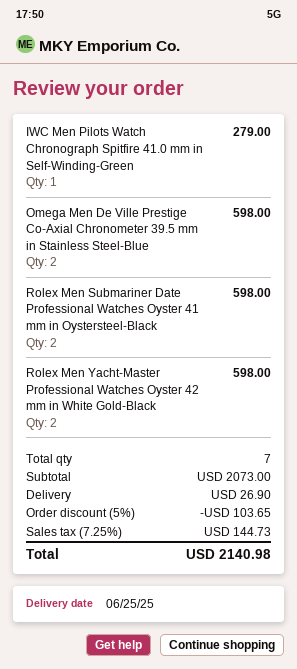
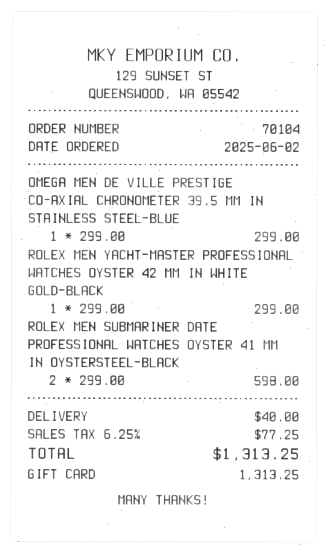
IWC Men Pilots Watch Chronograph Spitfire 41.0 mm in Self-Winding-Green: 1 for 279.00 -> none
Omega Men De Ville Prestige Co‑Axial Chronometer 39.5 mm in Stainless Steel-Blue: 2 for 598.00 -> 1 for 299.00
Rolex Men Yacht-Master Professional Watches Oyster 42 mm in White Gold-Black: 2 for 598.00 -> 1 for 299.00
discount: 5% = 103.65 -> none
shipping: 26.90 -> 40.00
tax: 7.25% = 144.73 -> 6.25% = 77.25
total: 2140.98 -> 1313.25

